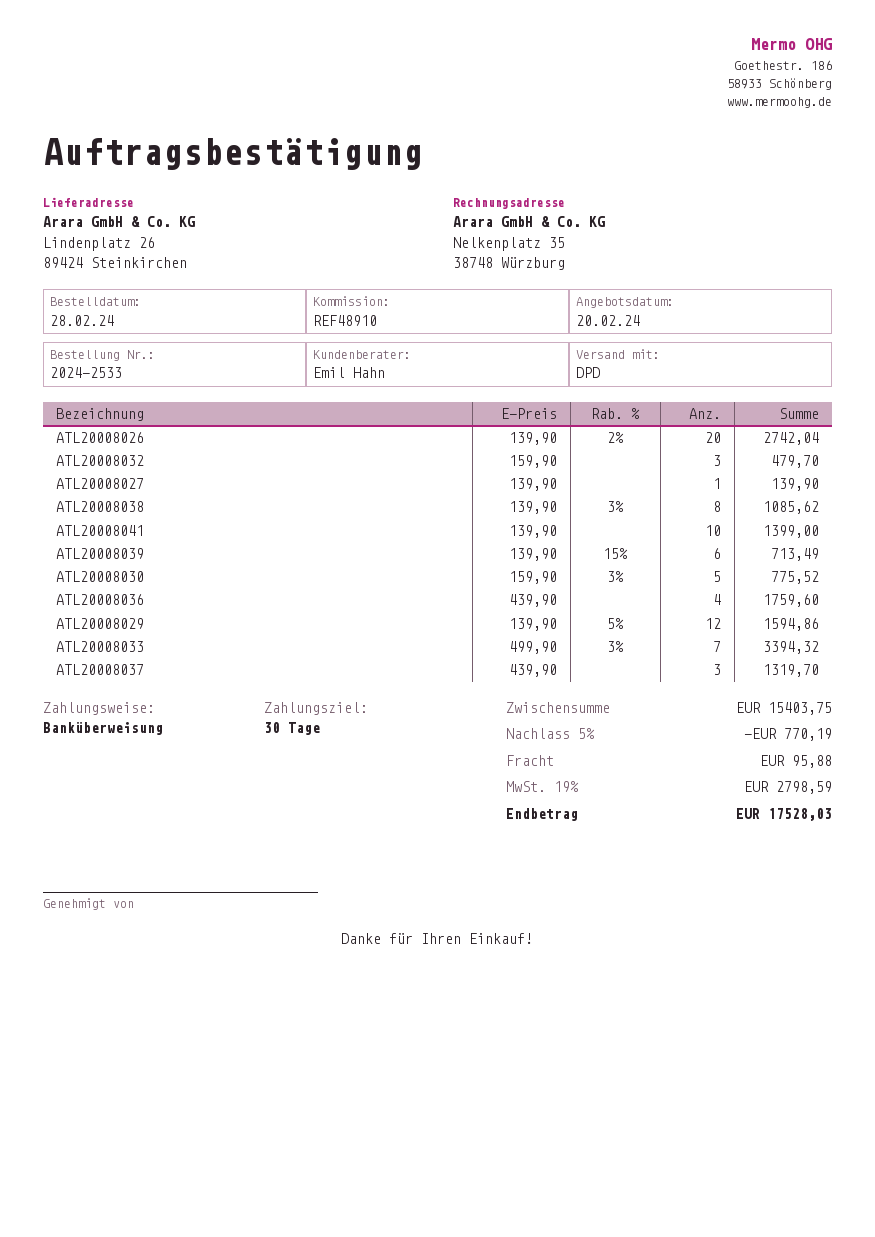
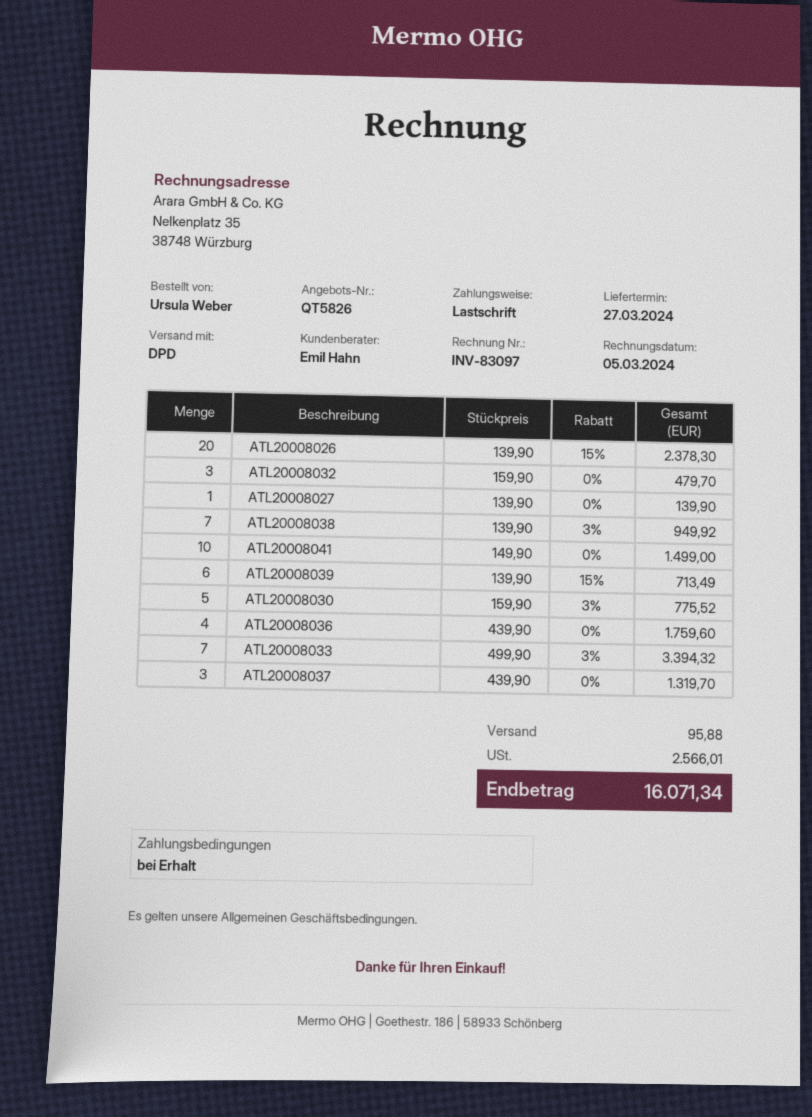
payment terms: 30 days -> on receipt
payment method: bank transfer -> direct debit
ATL20008026: 20 x 139.90 - 2% = 2742.04 -> 20 x 139.90 - 15% = 2378.30
ATL20008038: 8 x 139.90 - 3% = 1085.62 -> 7 x 139.90 - 3% = 949.92
ATL20008041: 10 x 139.90 = 1399.00 -> 10 x 149.90 = 1499.00
ATL20008029: 12 x 139.90 - 5% = 1594.86 -> none
discount: 5% = 770.19 -> none
tax: 2798.59 -> 2566.01
total: 17528.03 -> 16071.34

